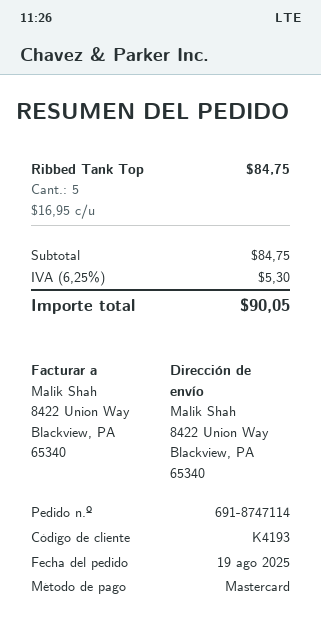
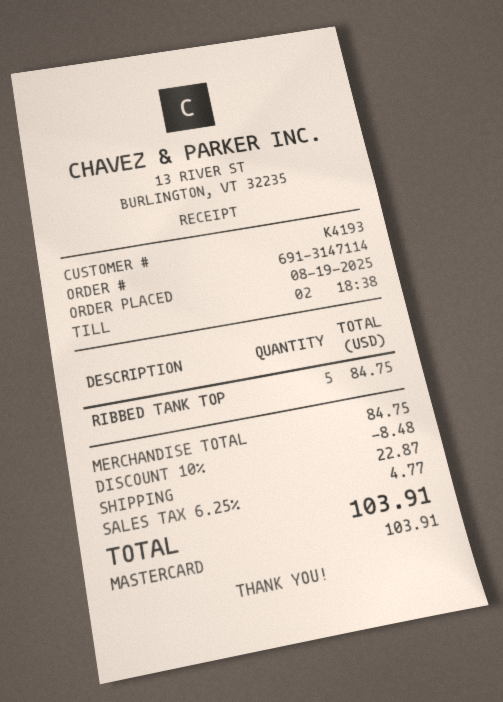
order number: 691-8747114 -> 691-3147114
discount: none -> 10% = 8.48
shipping: none -> 22.87
tax: 6.25% = 5.30 -> 6.25% = 4.77
total: 90.05 -> 103.91

